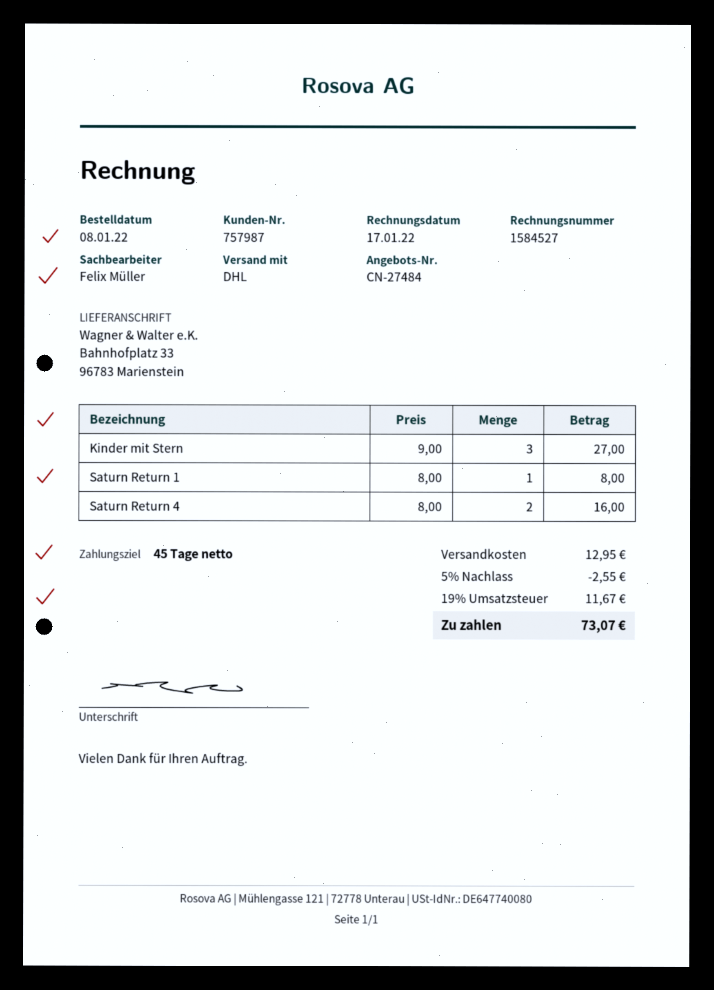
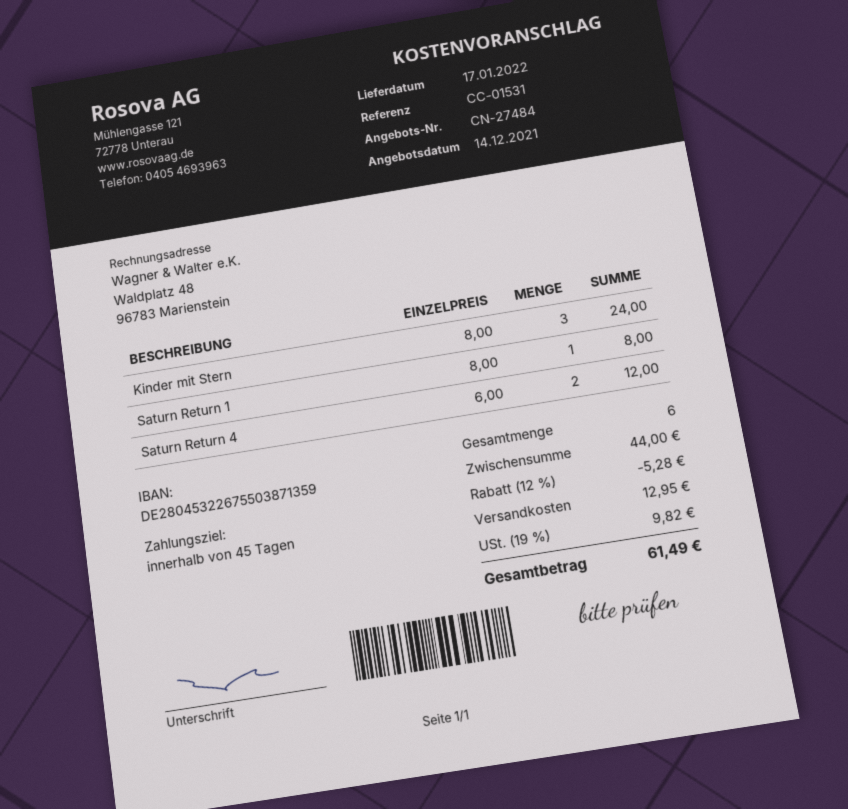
Kinder mit Stern: 3 x 9.00 = 27.00 -> 3 x 8.00 = 24.00
Saturn Return 4: 2 x 8.00 = 16.00 -> 2 x 6.00 = 12.00
discount: 5% = 2.55 -> 12% = 5.28
tax: 19% = 11.67 -> 19% = 9.82
total: 73.07 -> 61.49

